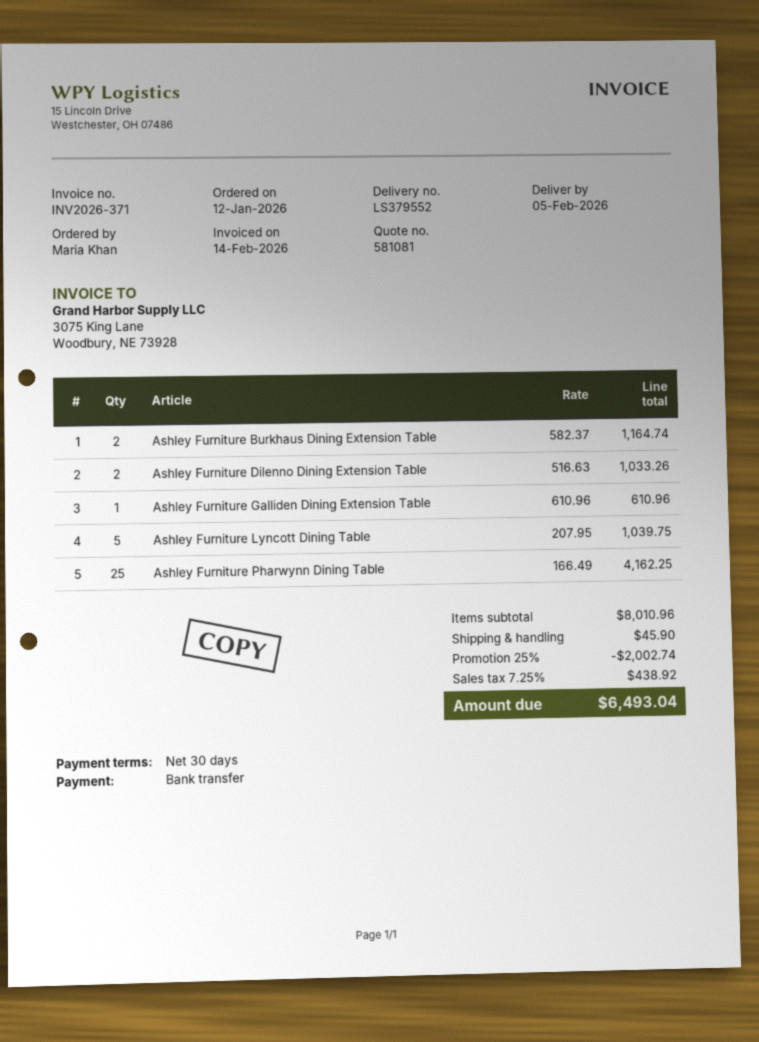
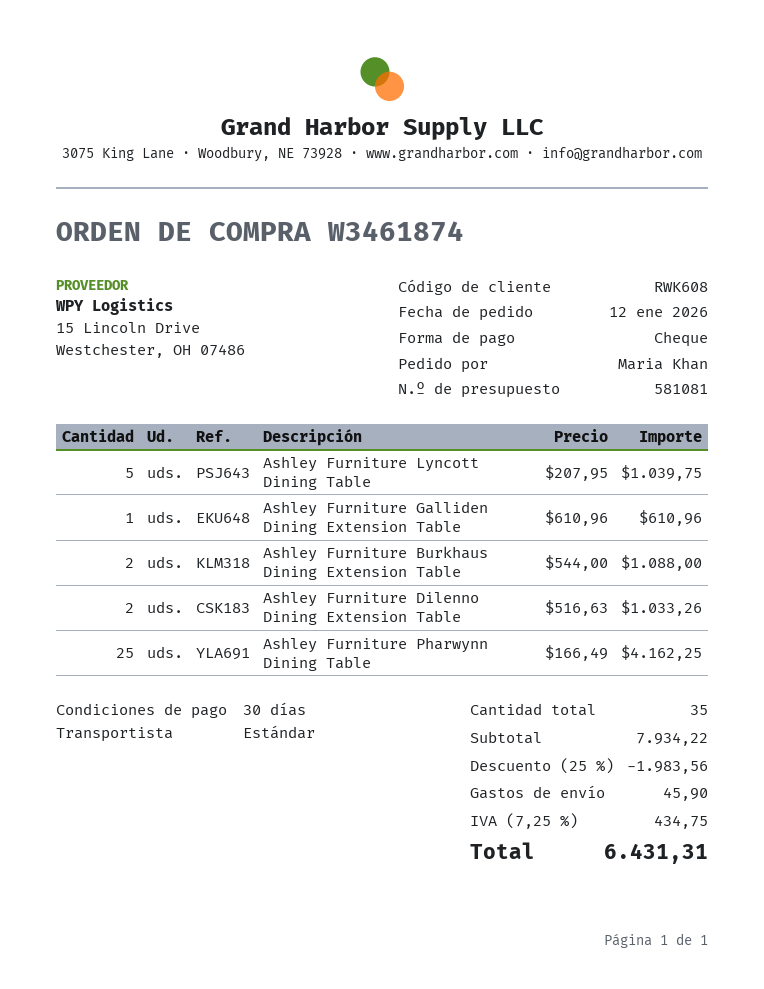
payment method: bank transfer -> cheque
Ashley Furniture Burkhaus Dining Extension Table: 2 x 582.37 = 1164.74 -> 2 x 544.00 = 1088.00
subtotal: 8010.96 -> 7934.22
discount: 25% = 2002.74 -> 25% = 1983.56
tax: 7.25% = 438.92 -> 7.25% = 434.75
total: 6493.04 -> 6431.31

